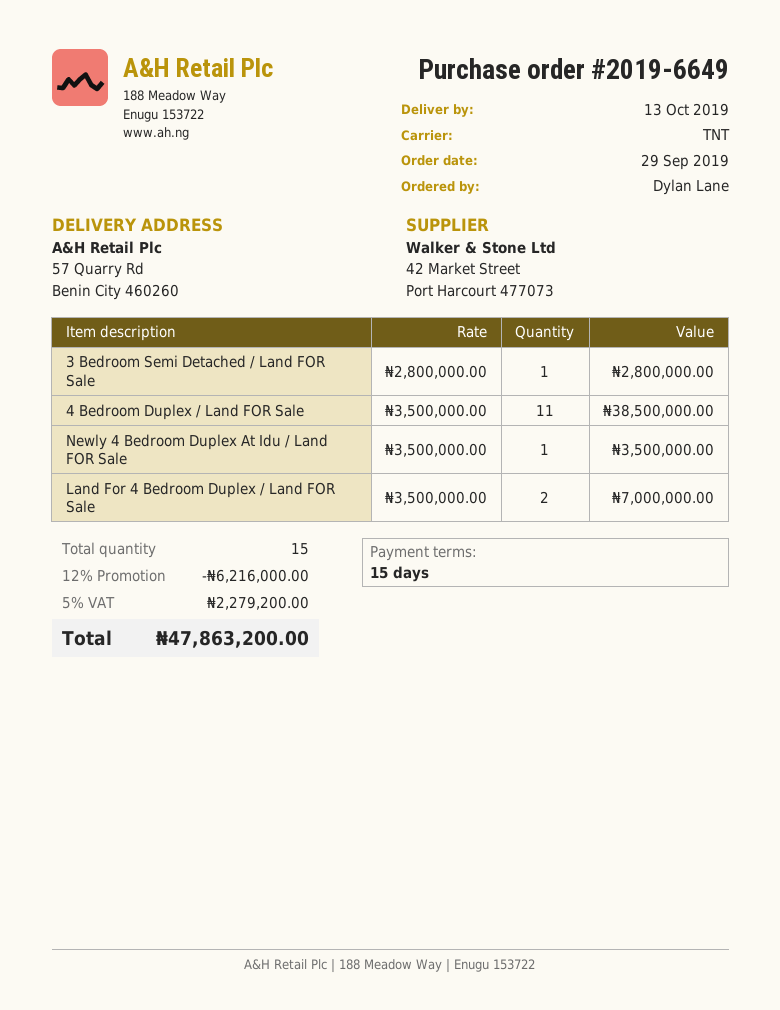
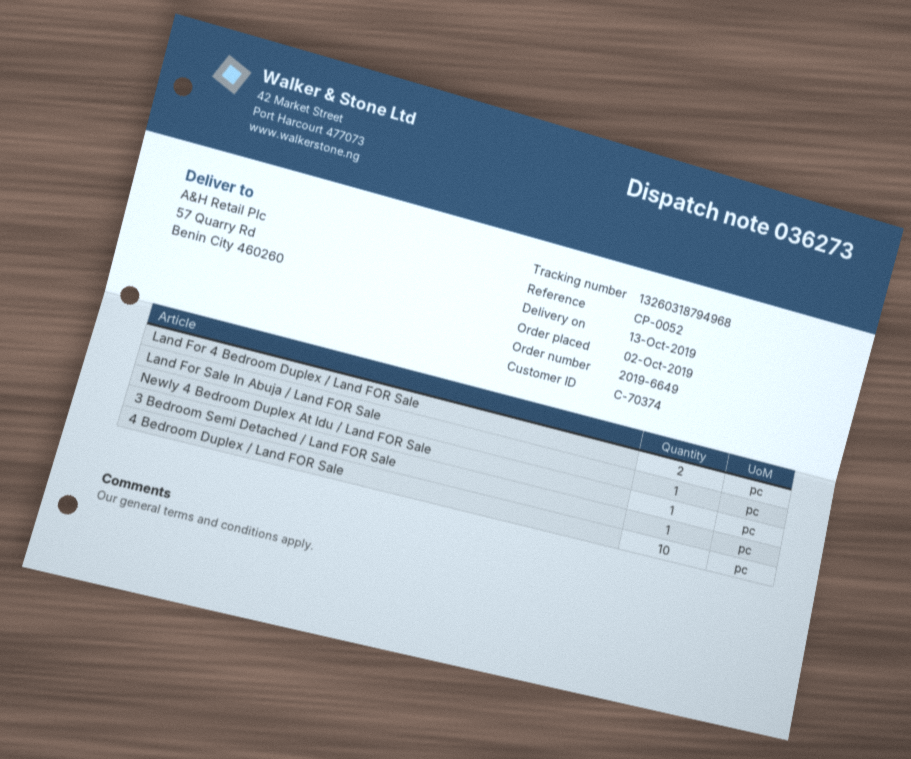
order date: 2019-09-29 -> 2019-10-02
4 Bedroom Duplex / Land FOR Sale: 11 -> 10
Land For Sale In Abuja / Land FOR Sale: none -> 1

